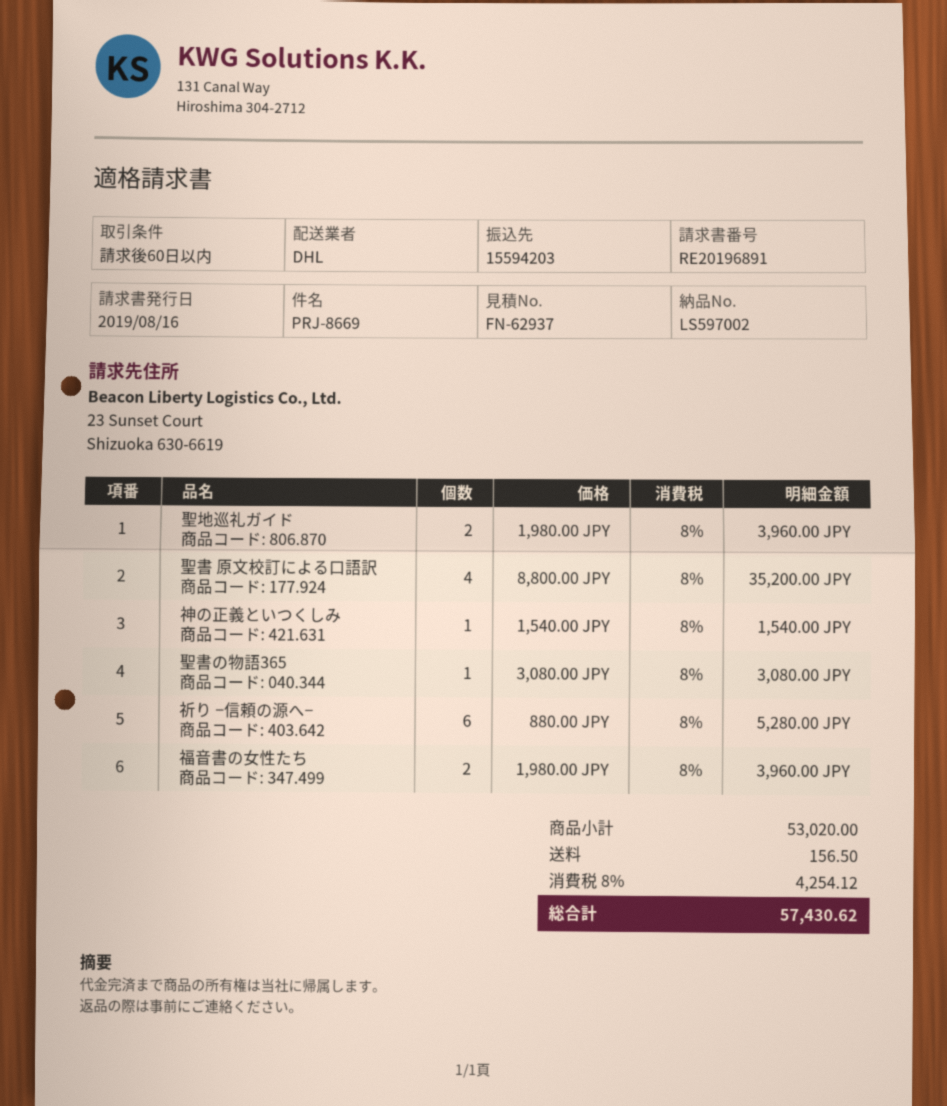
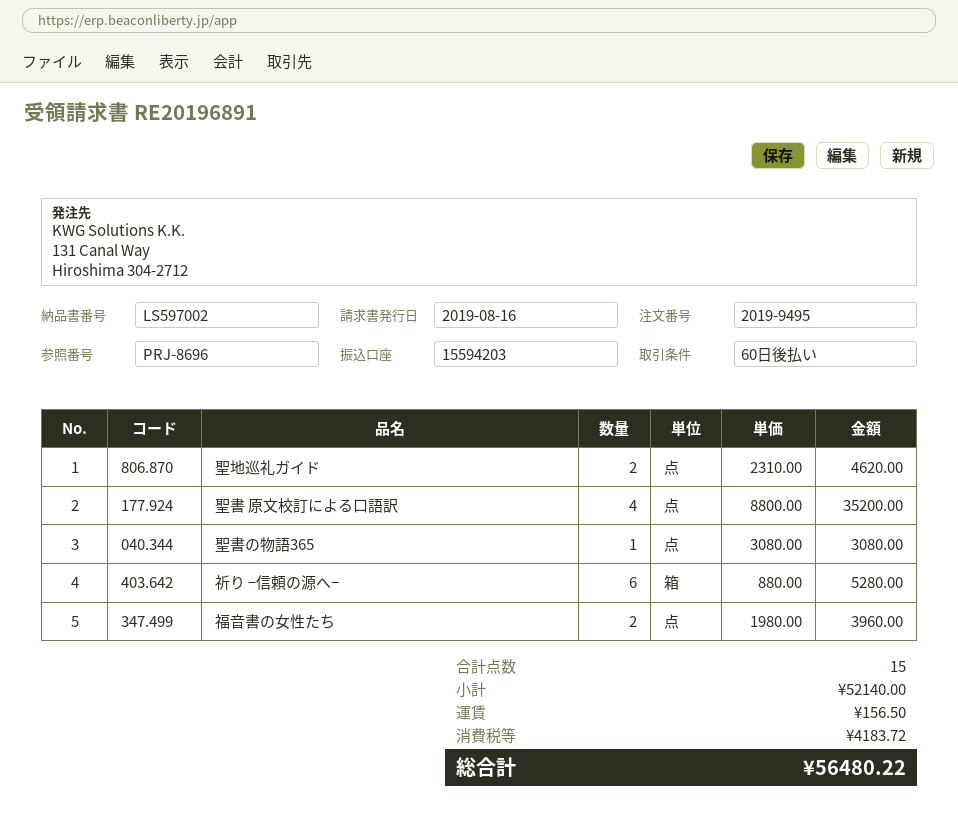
reference: PRJ-8669 -> PRJ-8696
聖地巡礼ガイド: 2 x 1980.00 = 3960.00 -> 2 x 2310.00 = 4620.00
神の正義といつくしみ: 1 x 1540.00 = 1540.00 -> none
subtotal: 53020.00 -> 52140.00
tax: 4254.12 -> 4183.72
total: 57430.62 -> 56480.22

